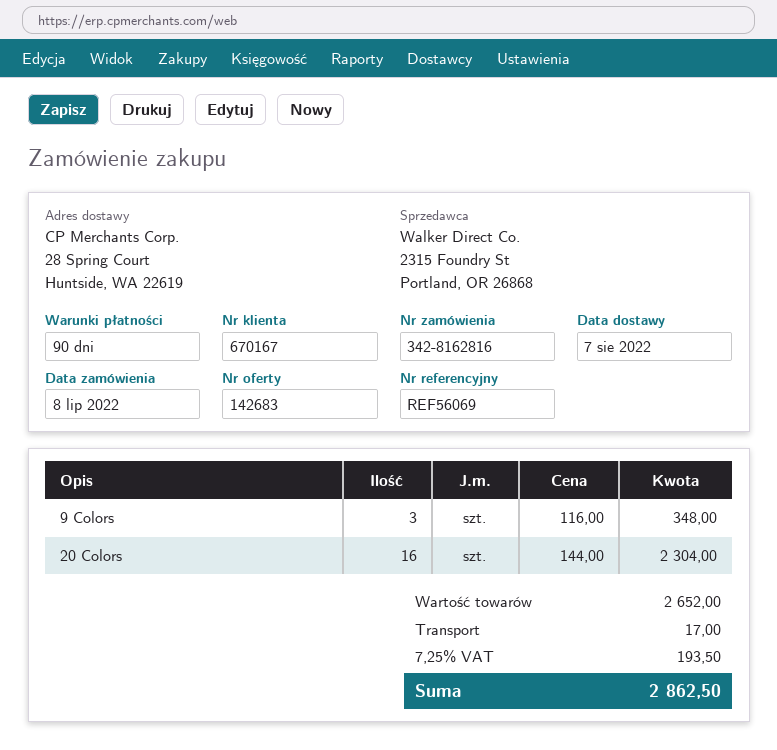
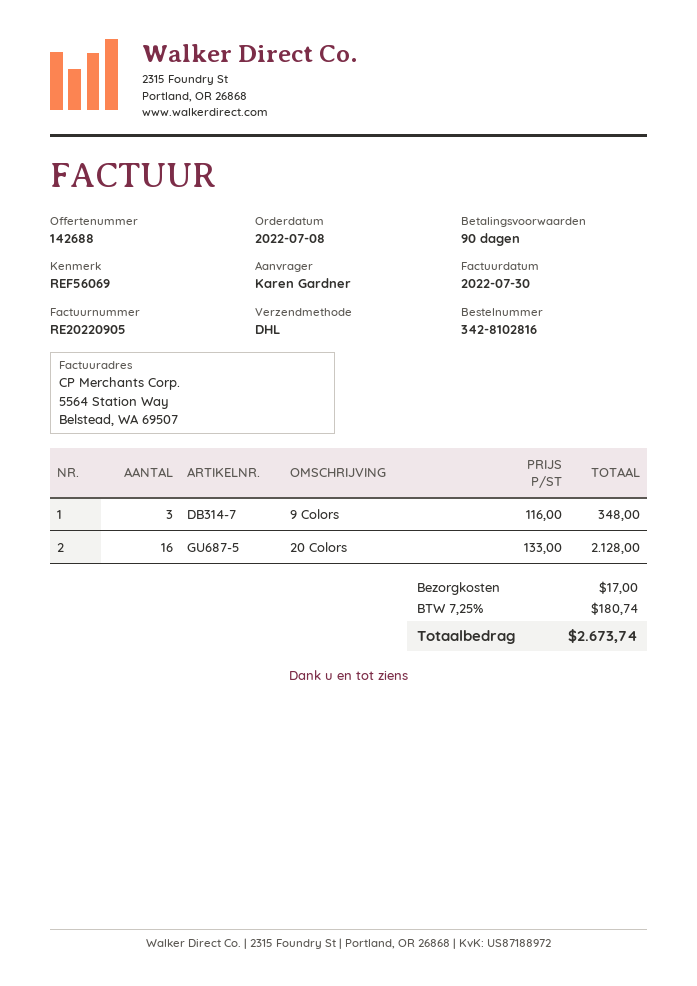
quote number: 142683 -> 142688
order number: 342-8162816 -> 342-8102816
20 Colors: 16 x 144.00 = 2304.00 -> 16 x 133.00 = 2128.00
tax: 7.25% = 193.50 -> 7.25% = 180.74
total: 2862.50 -> 2673.74

